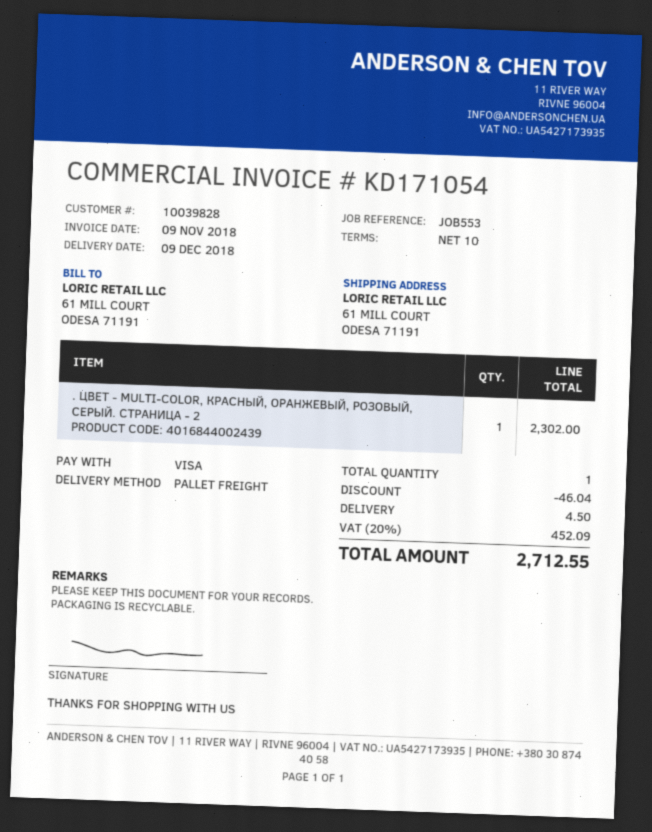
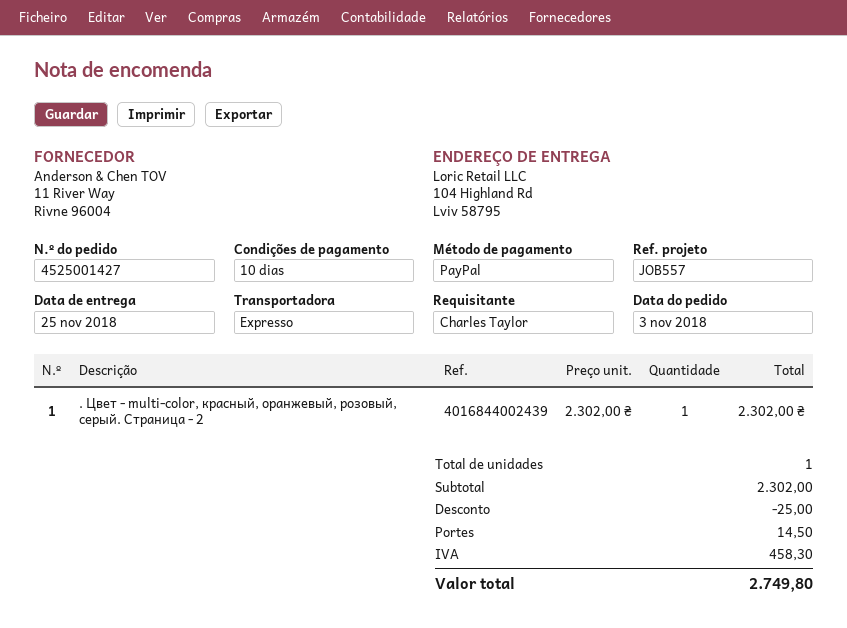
delivery date: 2018-12-09 -> 2018-11-25
reference: JOB553 -> JOB557
payment method: Visa -> PayPal
shipping method: pallet freight -> express
ship to: 61 MILL COURT, ODESA 71191 -> 104 Highland Rd, Lviv 58795
discount: 46.04 -> 25.00
shipping: 4.50 -> 14.50
tax: 452.09 -> 458.30
total: 2712.55 -> 2749.80

